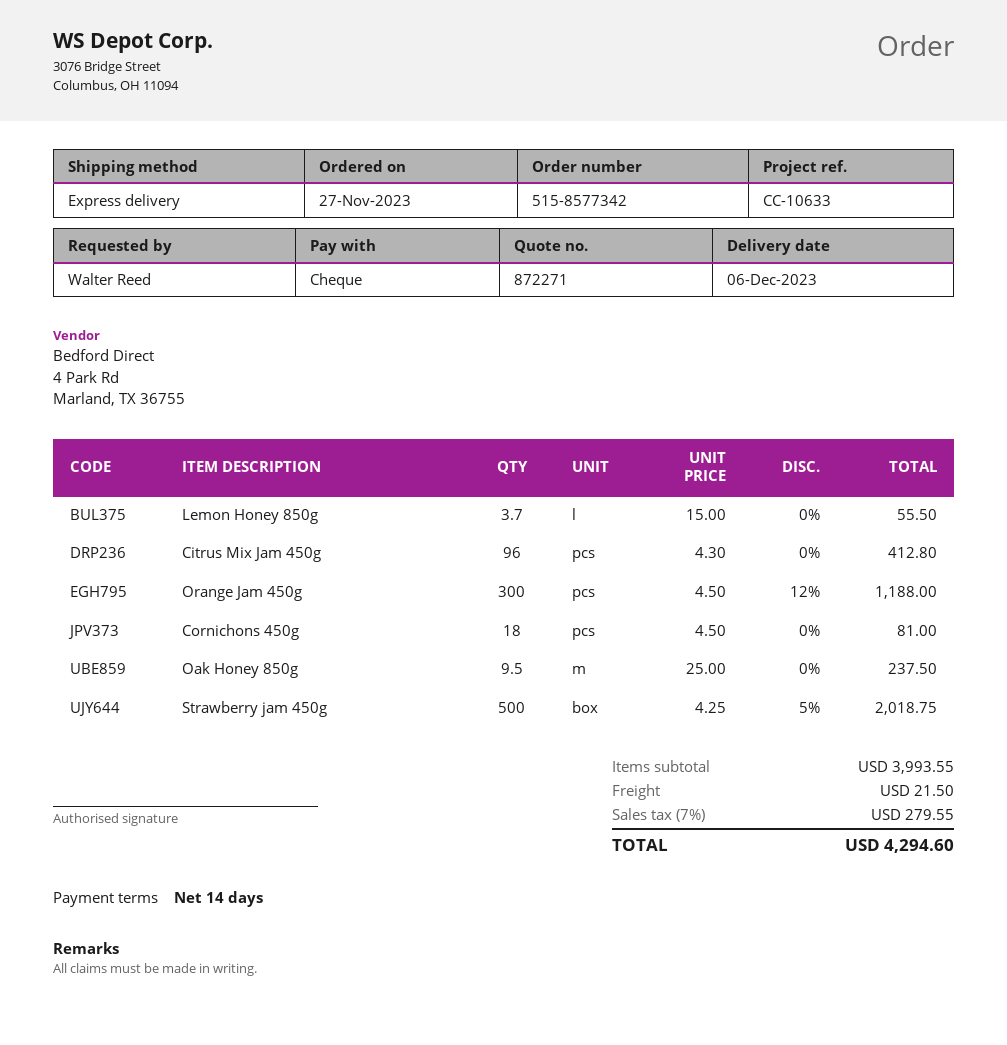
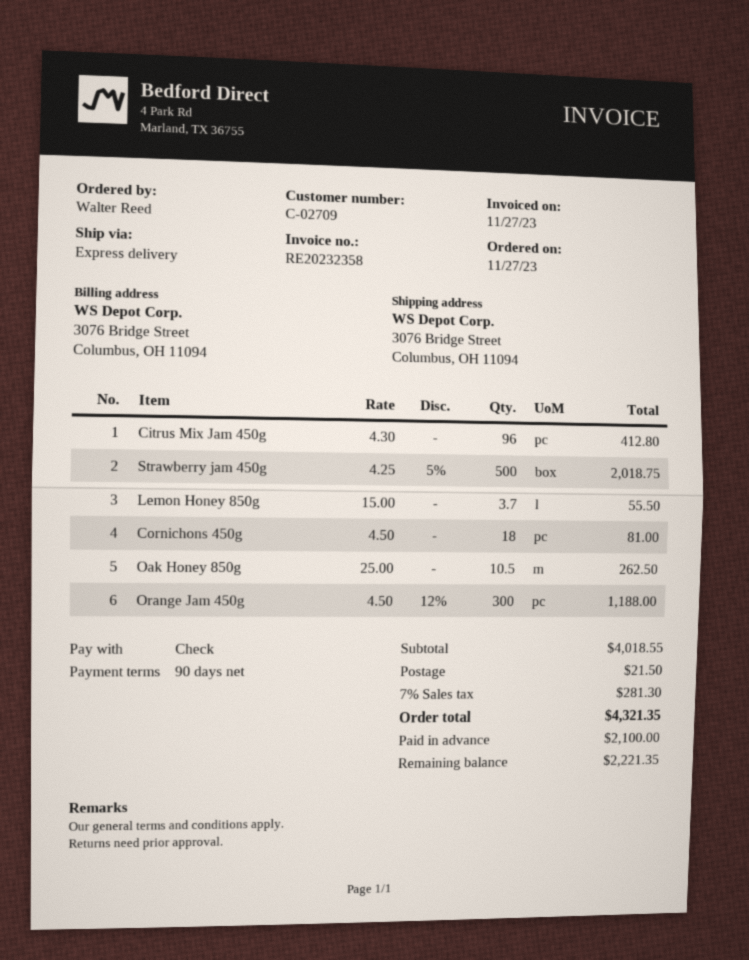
payment terms: 14 days -> 90 days
Oak Honey 850g: 9.5 x 25.00 = 237.50 -> 10.5 x 25.00 = 262.50
subtotal: 3993.55 -> 4018.55
tax: 7% = 279.55 -> 7% = 281.30
total: 4294.60 -> 4321.35

